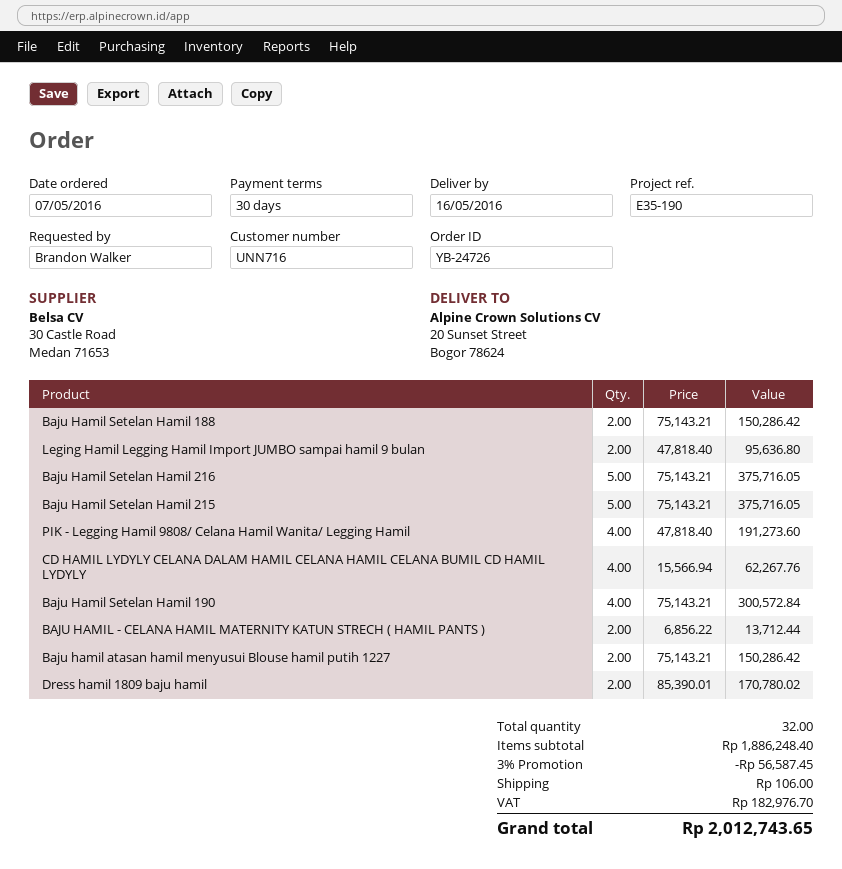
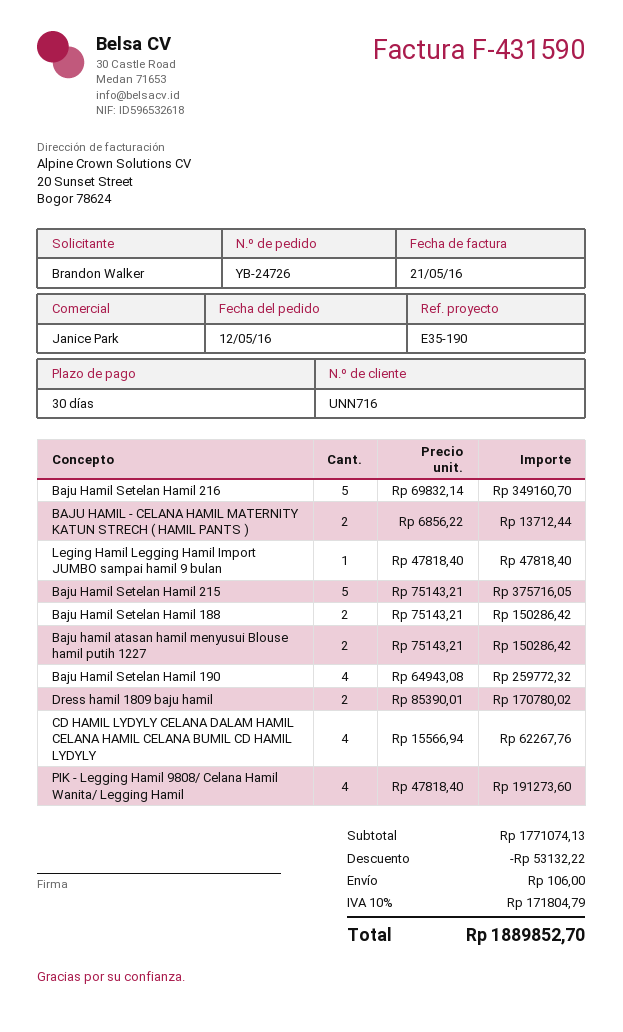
order date: 2016-05-07 -> 2016-05-12
Leging Hamil Legging Hamil Import JUMBO sampai hamil 9 bulan: 2 x 47818.40 = 95636.80 -> 1 x 47818.40 = 47818.40
Baju Hamil Setelan Hamil 216: 5 x 75143.21 = 375716.05 -> 5 x 69832.14 = 349160.70
Baju Hamil Setelan Hamil 190: 4 x 75143.21 = 300572.84 -> 4 x 64943.08 = 259772.32
subtotal: 1886248.40 -> 1771074.13
discount: 56587.45 -> 53132.22
tax: 182976.70 -> 171804.79
total: 2012743.65 -> 1889852.70

